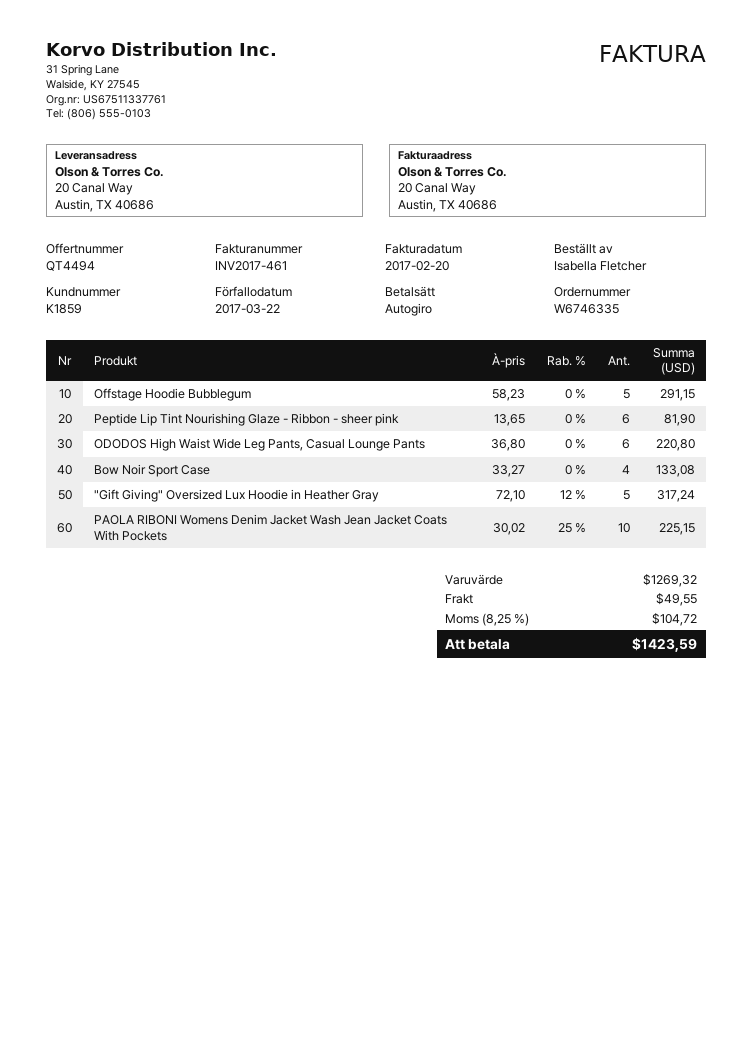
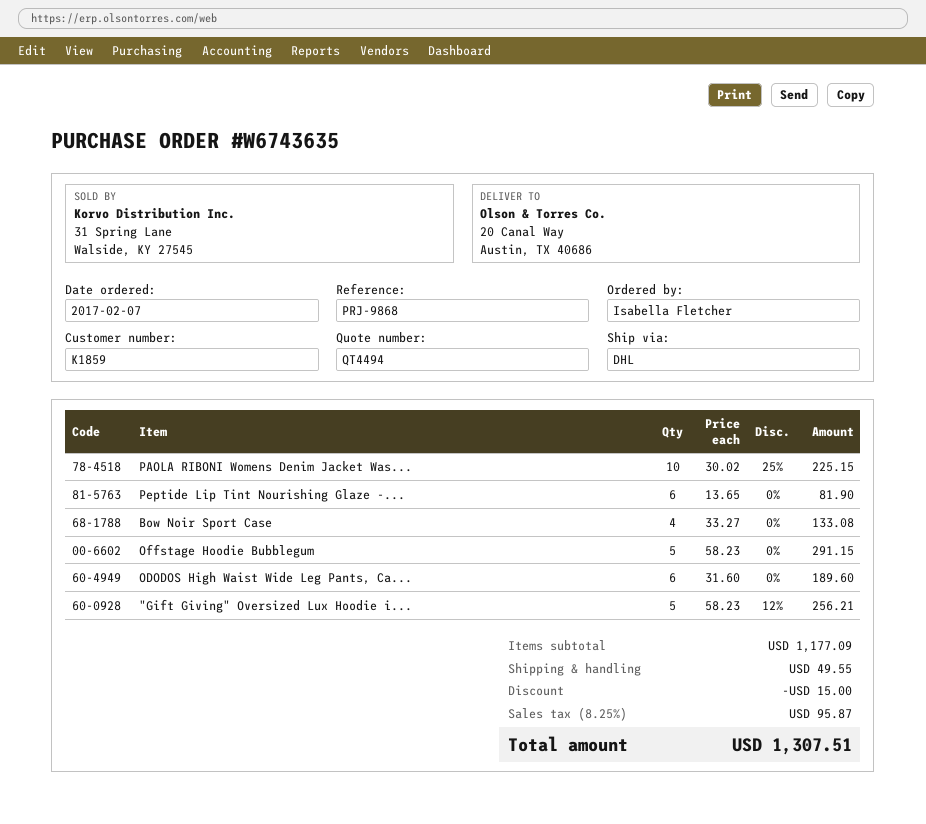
order number: W6746335 -> W6743635
ODODOS High Waist Wide Leg Pants, Casual Lounge Pants: 6 x 36.80 = 220.80 -> 6 x 31.60 = 189.60
"Gift Giving" Oversized Lux Hoodie in Heather Gray: 5 x 72.10 - 12% = 317.24 -> 5 x 58.23 - 12% = 256.21
subtotal: 1269.32 -> 1177.09
discount: none -> 15.00
tax: 8.25% = 104.72 -> 8.25% = 95.87
total: 1423.59 -> 1307.51

